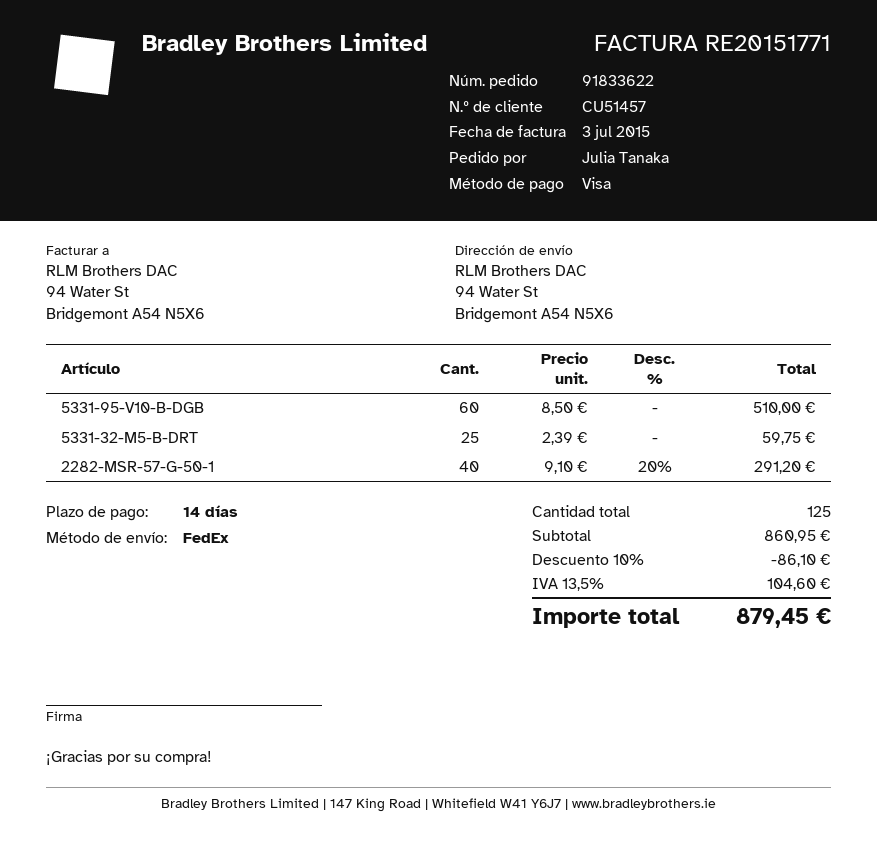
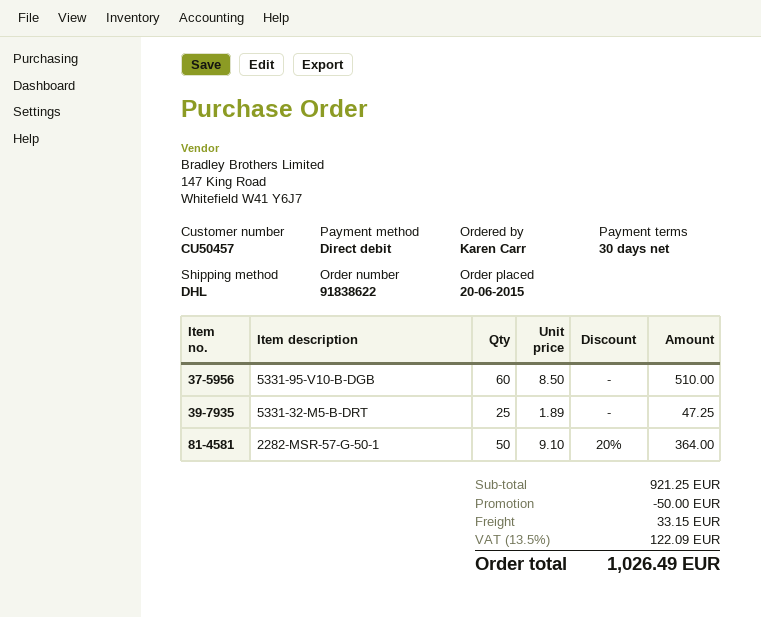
order number: 91833622 -> 91838622
payment terms: 14 days -> 30 days
customer number: CU51457 -> CU50457
ordered by: Julia Tanaka -> Karen Carr
payment method: Visa -> direct debit
shipping method: FedEx -> DHL
5331-32-M5-B-DRT: 25 x 2.39 = 59.75 -> 25 x 1.89 = 47.25
2282-MSR-57-G-50-1: 40 x 9.10 - 20% = 291.20 -> 50 x 9.10 - 20% = 364.00
subtotal: 860.95 -> 921.25
discount: 86.10 -> 50.00
shipping: none -> 33.15
tax: 13.5% = 104.60 -> 13.5% = 122.09
total: 879.45 -> 1026.49

